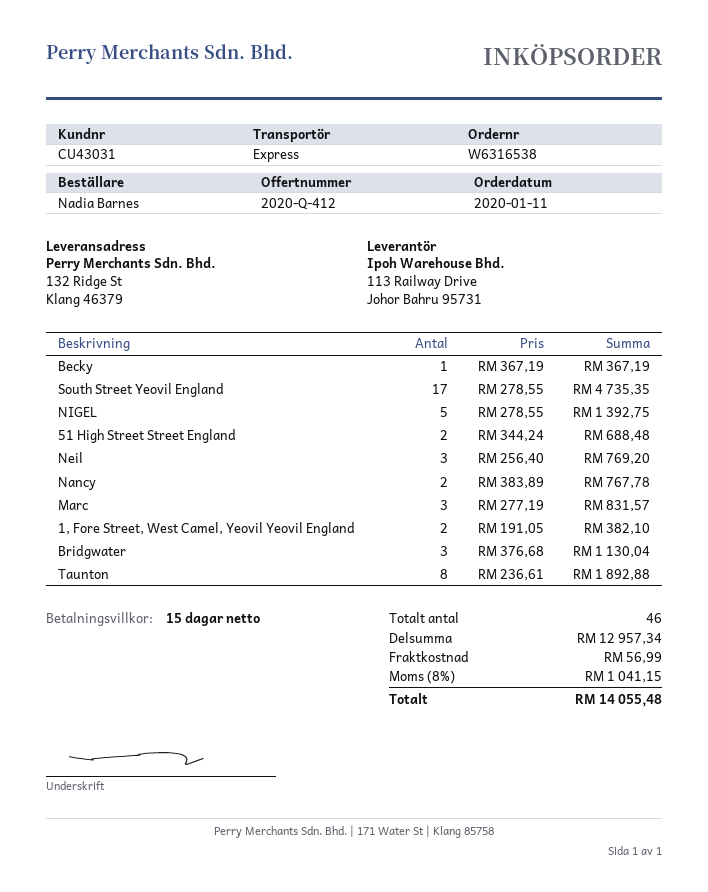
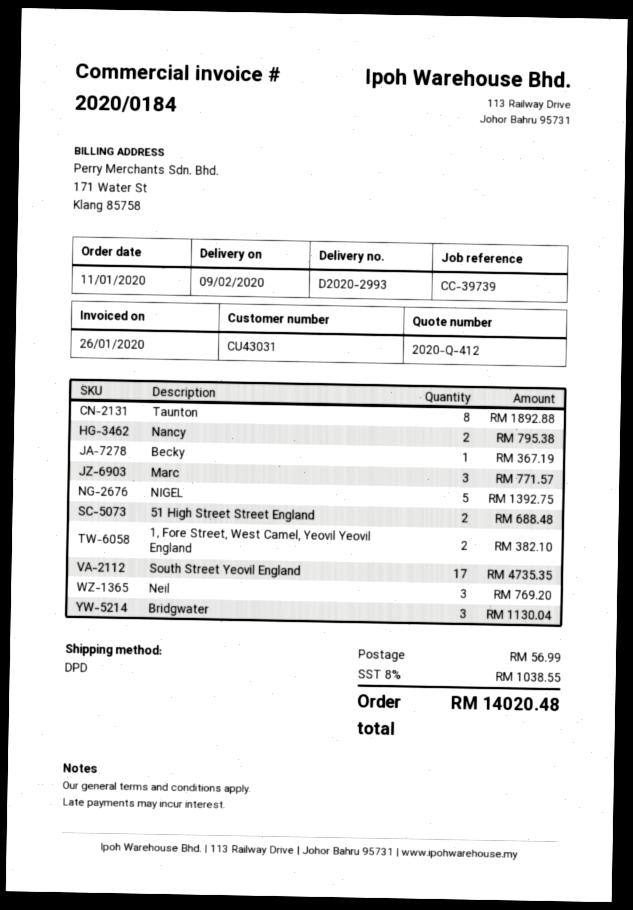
shipping method: express -> DPD
Nancy: 2 for 767.78 -> 2 for 795.38
Marc: 3 for 831.57 -> 3 for 771.57
tax: 8% = 1041.15 -> 8% = 1038.55
total: 14055.48 -> 14020.48

